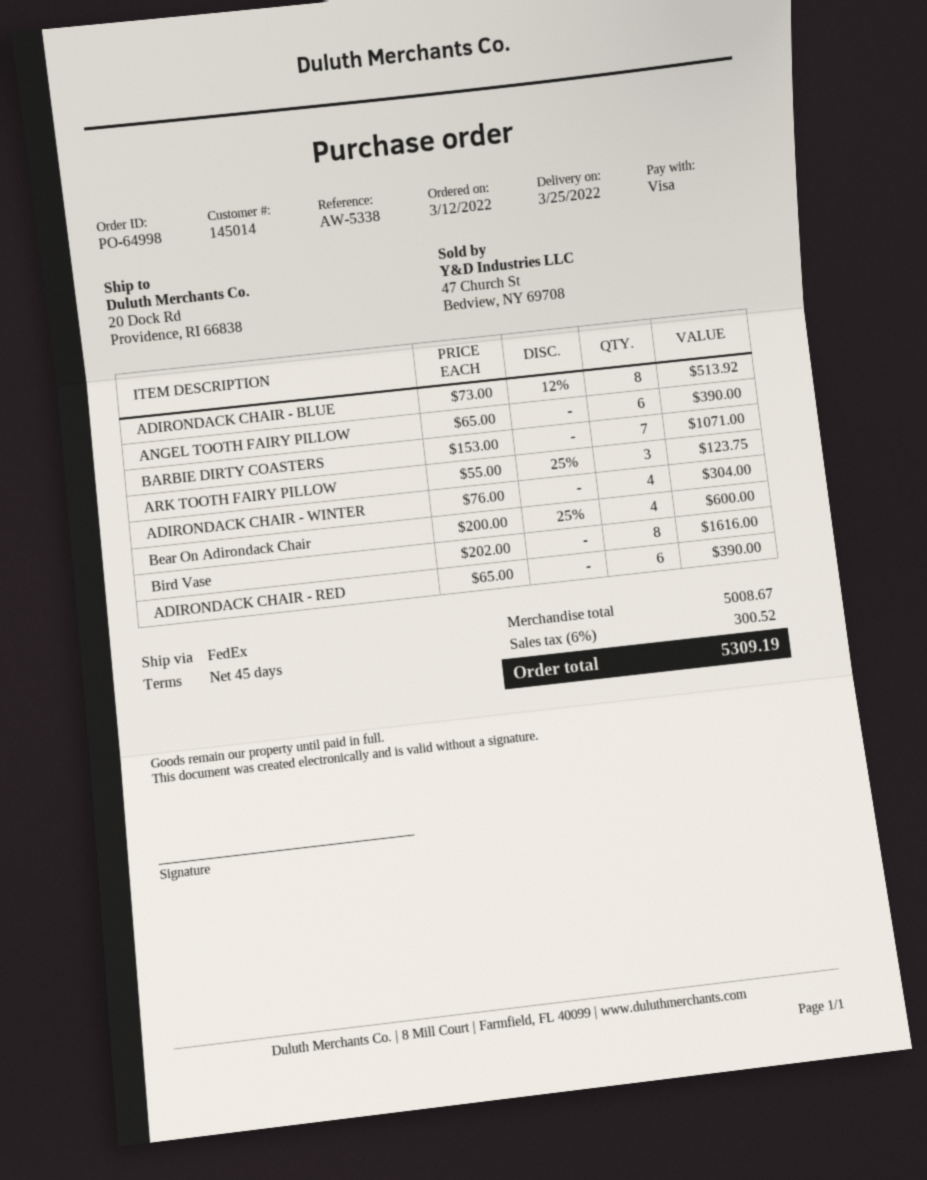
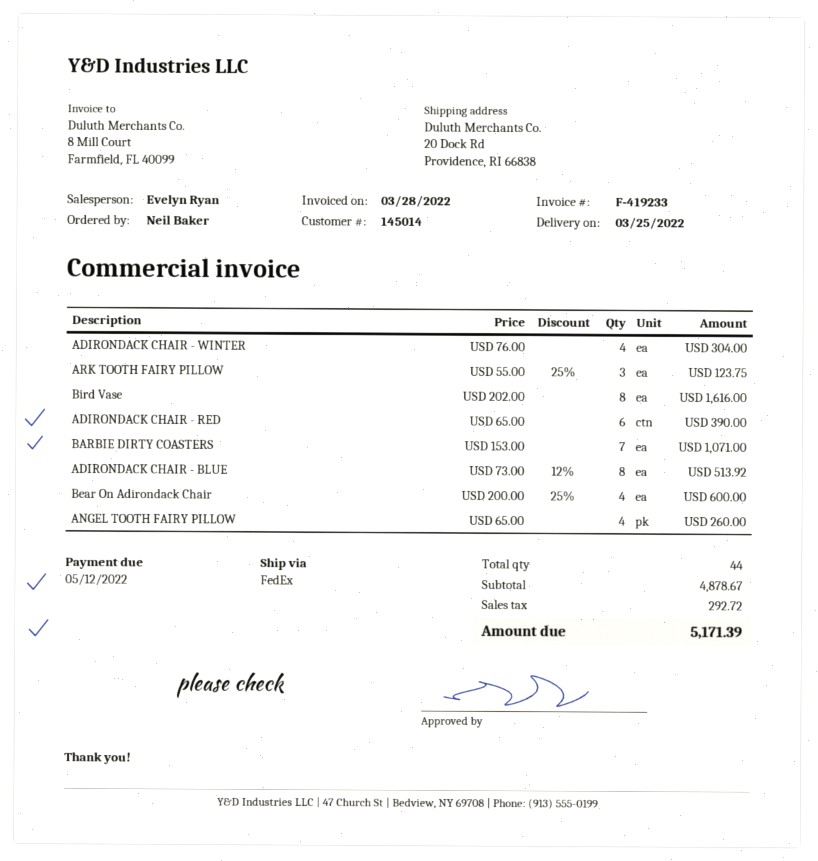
ANGEL TOOTH FAIRY PILLOW: 6 x 65.00 = 390.00 -> 4 x 65.00 = 260.00
subtotal: 5008.67 -> 4878.67
tax: 300.52 -> 292.72
total: 5309.19 -> 5171.39

